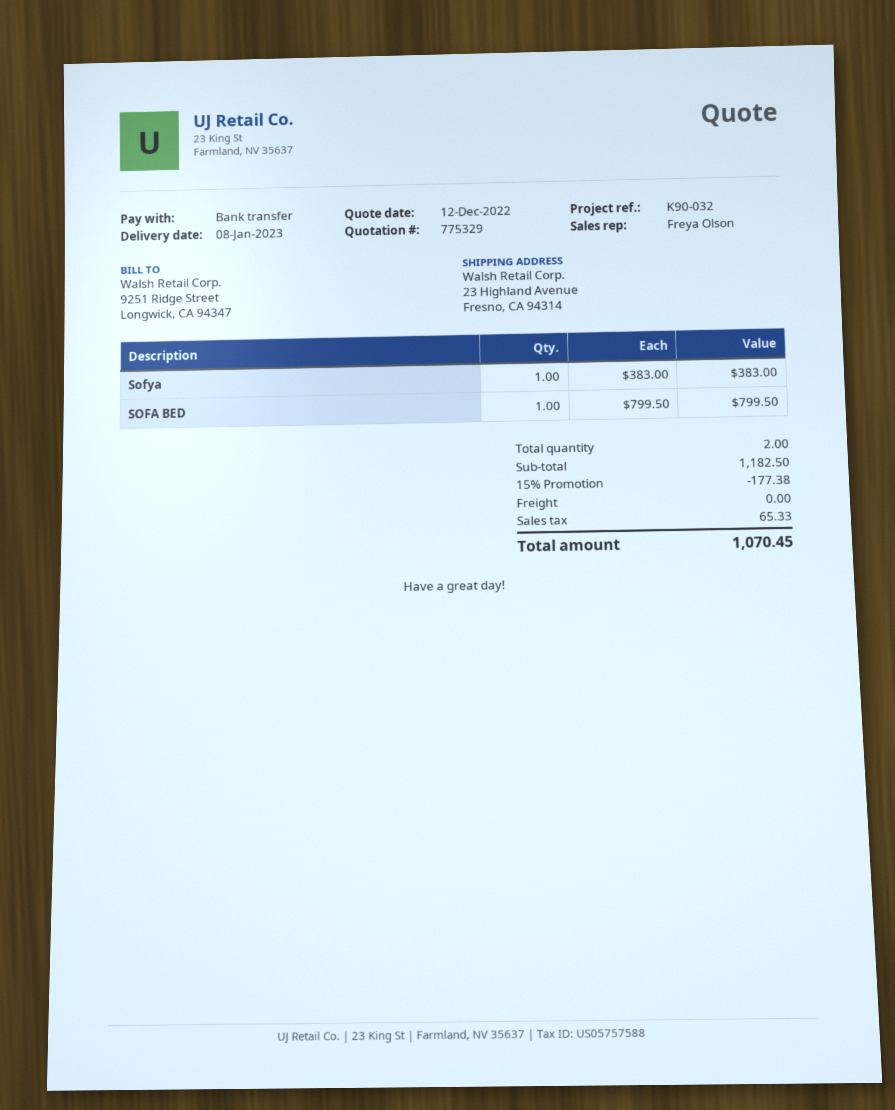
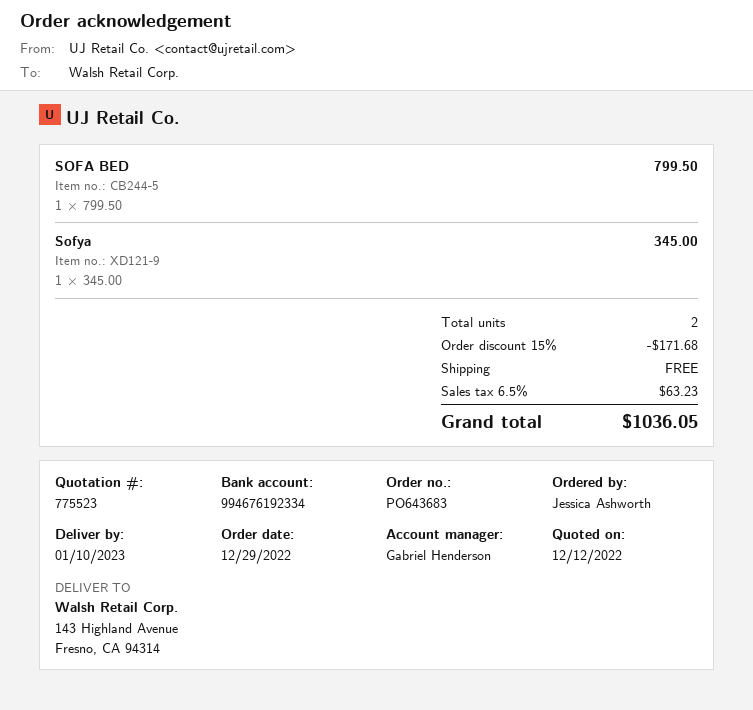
quote number: 775329 -> 775523
delivery date: 2023-01-08 -> 2023-01-10
sales rep: Freya Olson -> Gabriel Henderson
ship to: 23 Highland Avenue, Fresno, CA 94314 -> 143 Highland Avenue, Fresno, CA 94314
Sofya: 1 x 383.00 = 383.00 -> 1 x 345.00 = 345.00
discount: 15% = 177.38 -> 15% = 171.68
tax: 65.33 -> 63.23
total: 1070.45 -> 1036.05

